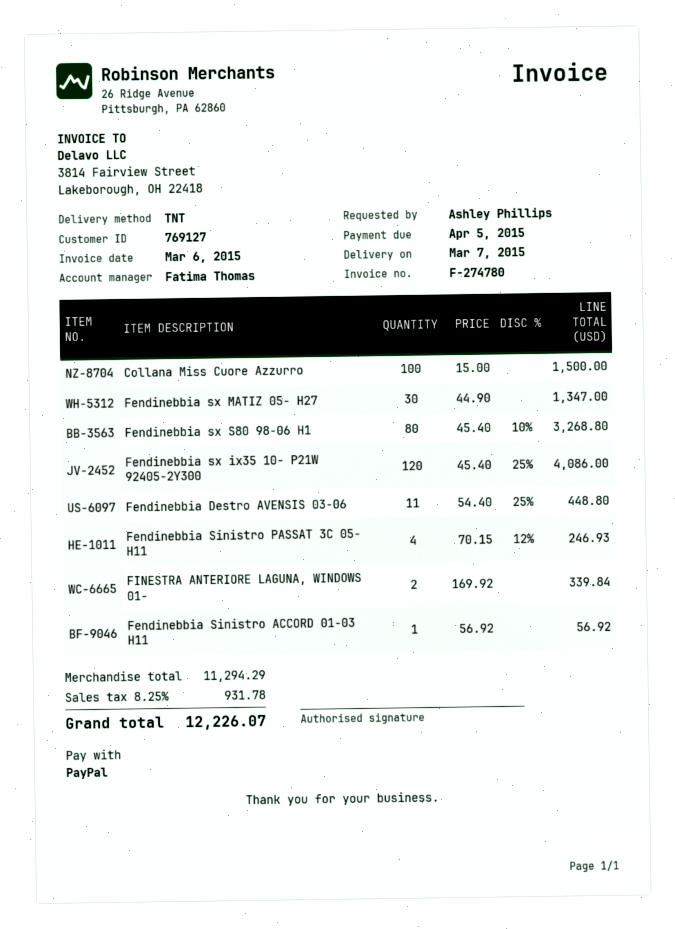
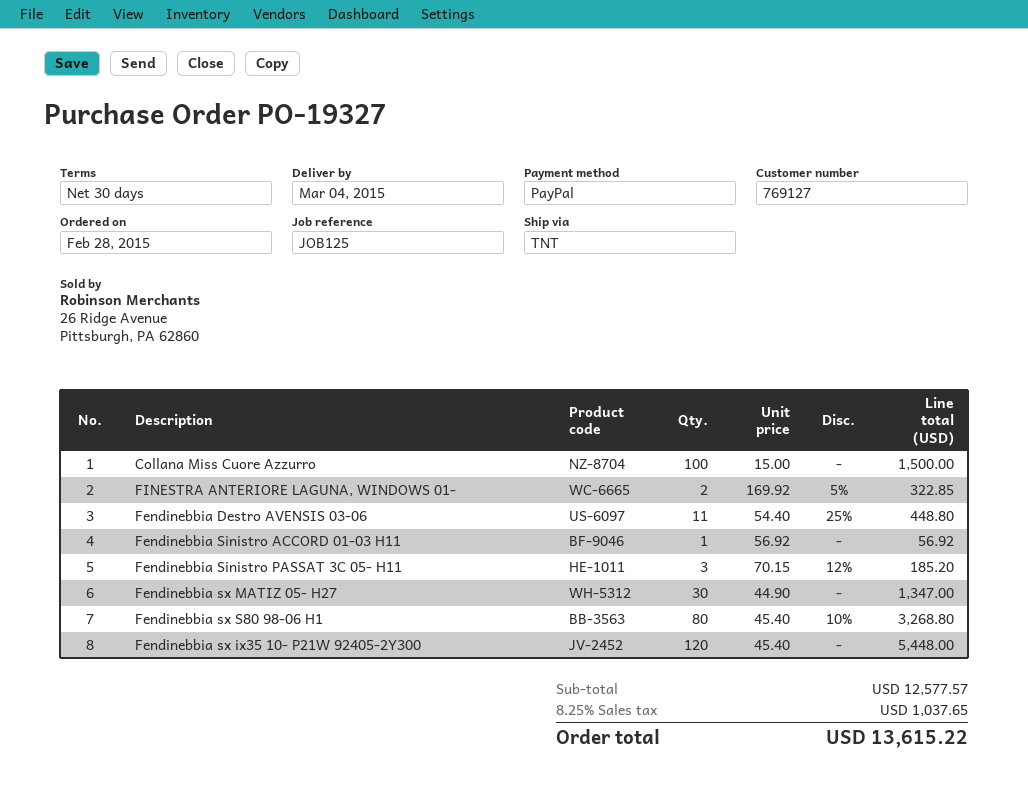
delivery date: 2015-03-07 -> 2015-03-04
Fendinebbia sx ix35 10- P21W 92405-2Y300: 120 x 45.40 - 25% = 4086.00 -> 120 x 45.40 = 5448.00
Fendinebbia Sinistro PASSAT 3C 05- H11: 4 x 70.15 - 12% = 246.93 -> 3 x 70.15 - 12% = 185.20
FINESTRA ANTERIORE LAGUNA, WINDOWS 01-: 2 x 169.92 = 339.84 -> 2 x 169.92 - 5% = 322.85
subtotal: 11294.29 -> 12577.57
tax: 8.25% = 931.78 -> 8.25% = 1037.65
total: 12226.07 -> 13615.22

